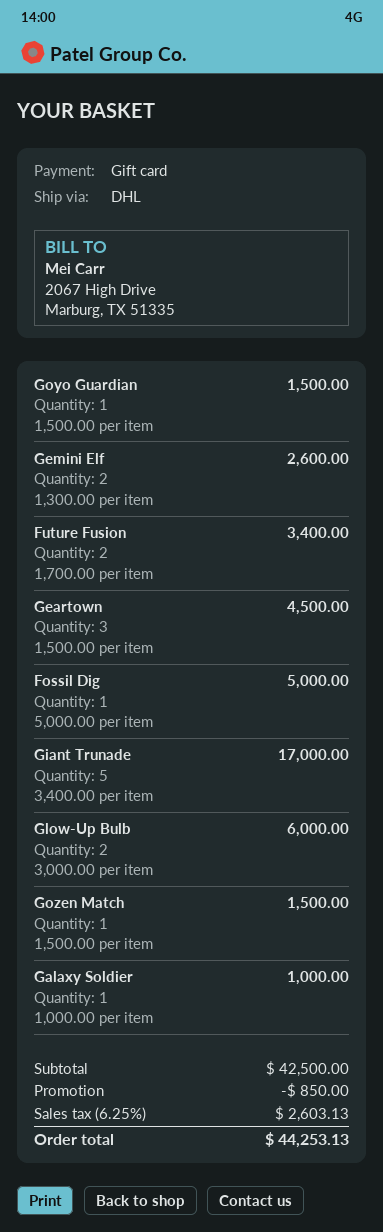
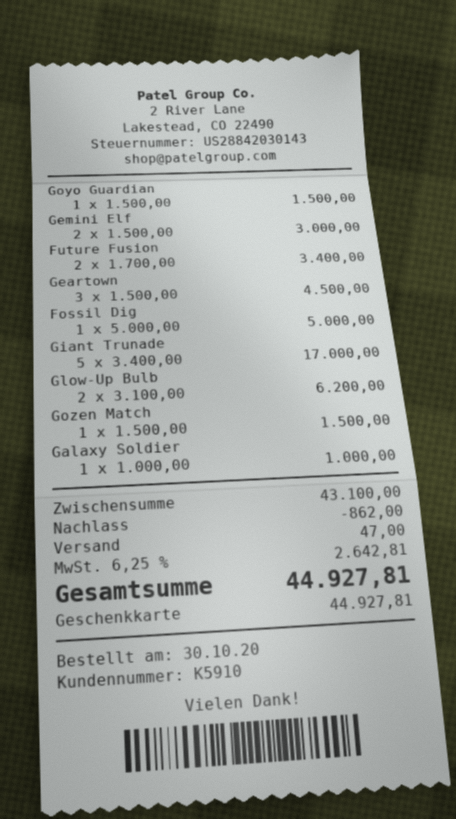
Gemini Elf: 2 x 1300.00 = 2600.00 -> 2 x 1500.00 = 3000.00
Glow-Up Bulb: 2 x 3000.00 = 6000.00 -> 2 x 3100.00 = 6200.00
subtotal: 42500.00 -> 43100.00
discount: 850.00 -> 862.00
shipping: none -> 47.00
tax: 6.25% = 2603.13 -> 6.25% = 2642.81
total: 44253.13 -> 44927.81

